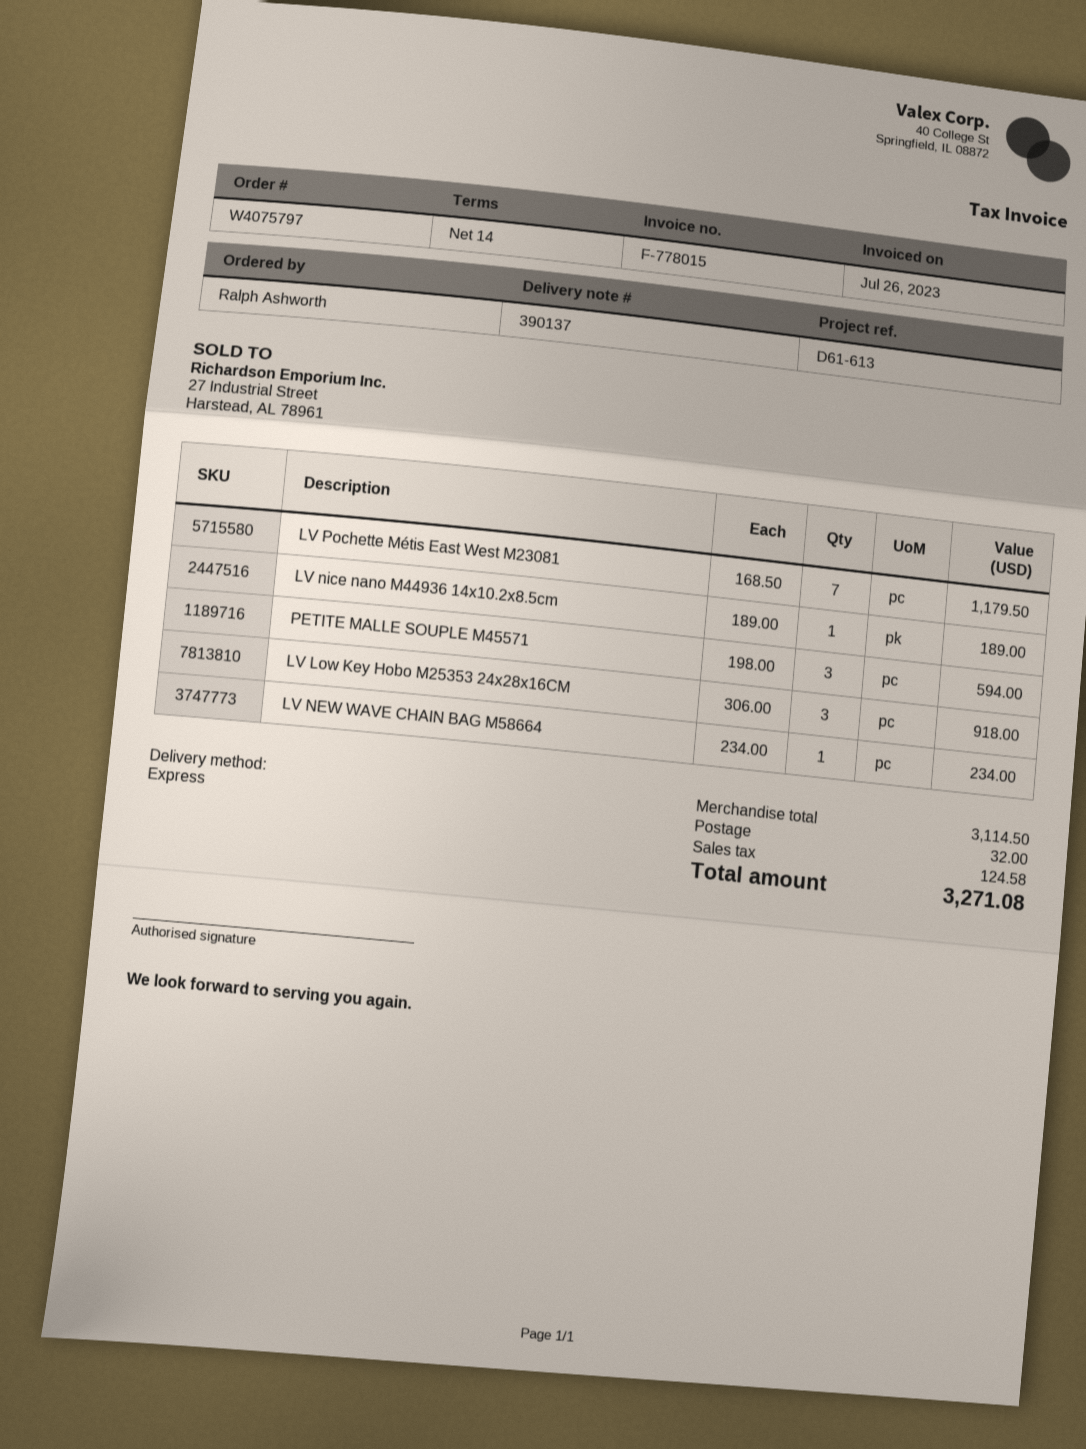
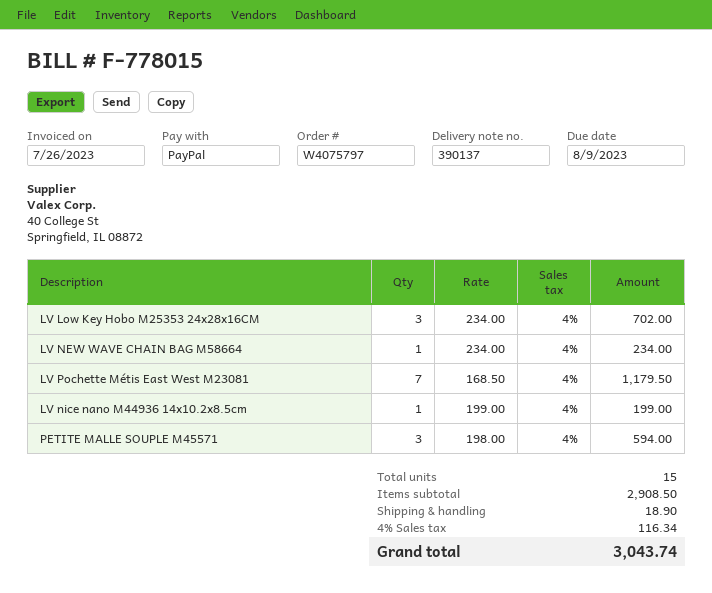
LV nice nano M44936 14x10.2x8.5cm: 1 x 189.00 = 189.00 -> 1 x 199.00 = 199.00
LV Low Key Hobo M25353 24x28x16CM: 3 x 306.00 = 918.00 -> 3 x 234.00 = 702.00
subtotal: 3114.50 -> 2908.50
shipping: 32.00 -> 18.90
tax: 124.58 -> 116.34
total: 3271.08 -> 3043.74

